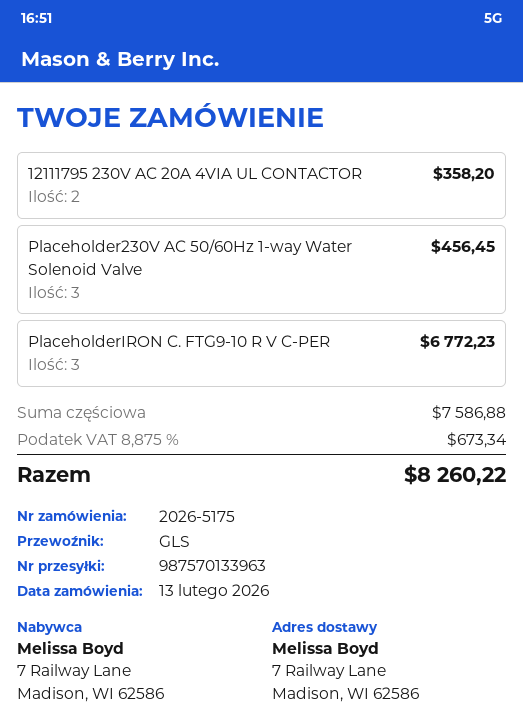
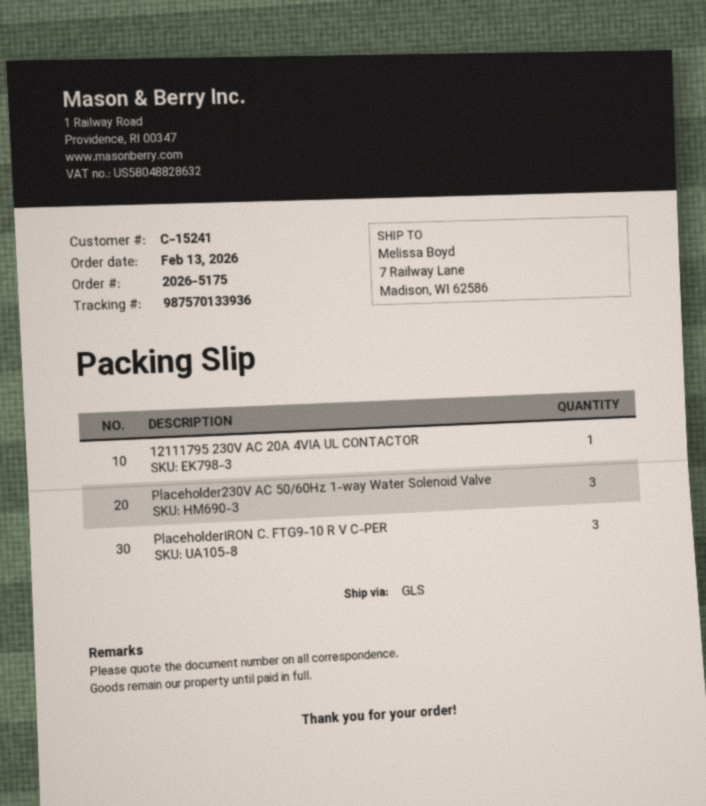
tracking number: 987570133963 -> 987570133936
12111795 230V AC 20A 4VIA UL CONTACTOR: 2 -> 1

